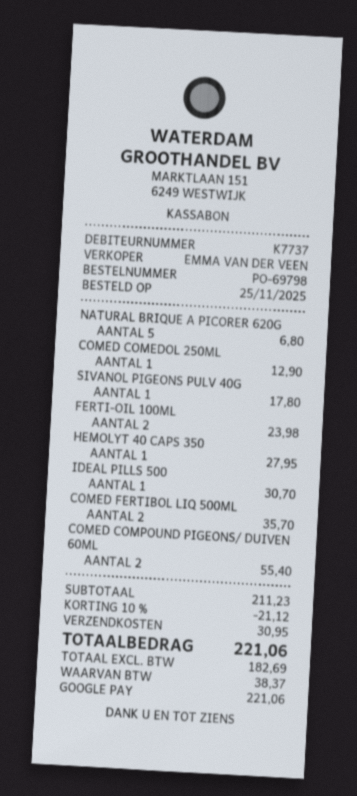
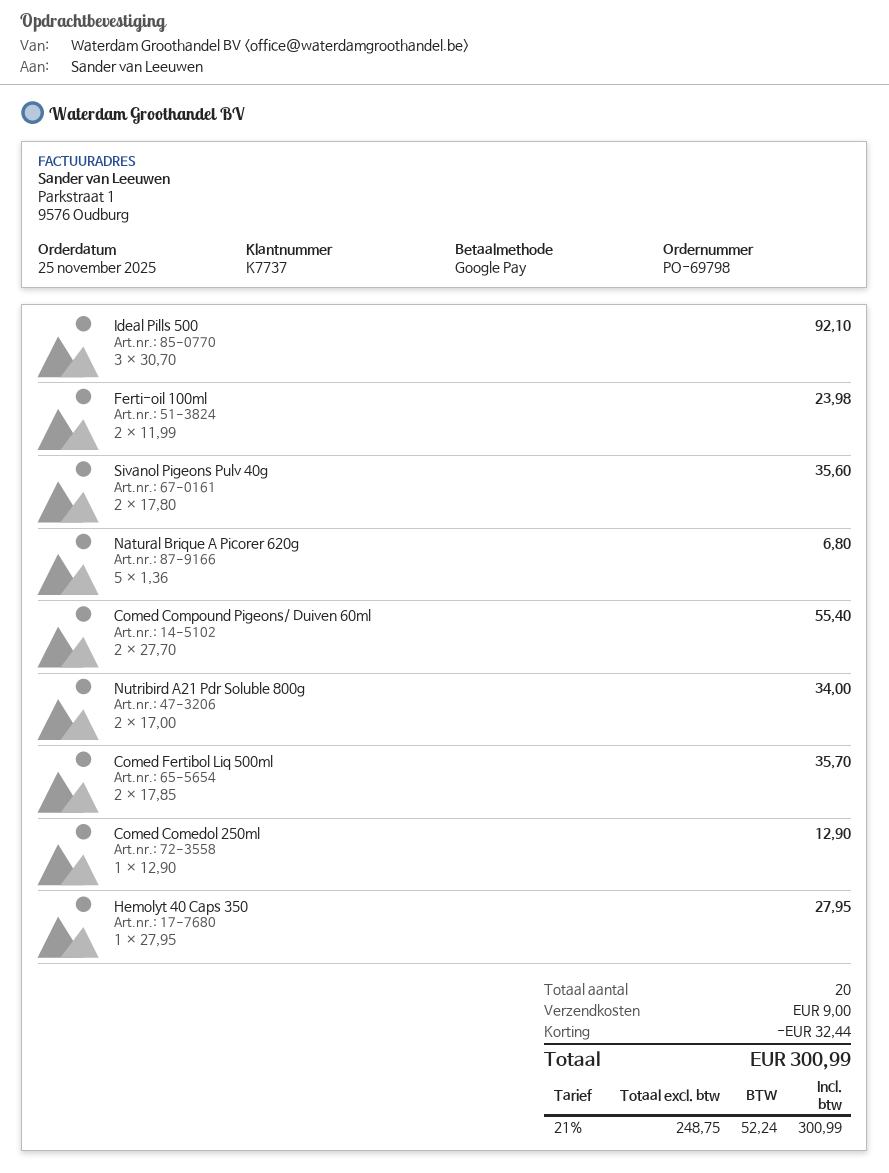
SIVANOL PIGEONS PULV 40G: 1 for 17.80 -> 2 for 35.60
IDEAL PILLS 500: 1 for 30.70 -> 3 for 92.10
Nutribird A21 Pdr Soluble 800g: none -> 2 for 34.00
discount: 21.12 -> 32.44
shipping: 30.95 -> 9.00
net: 182.69 -> 248.75
tax: 38.37 -> 52.24
total: 221.06 -> 300.99

